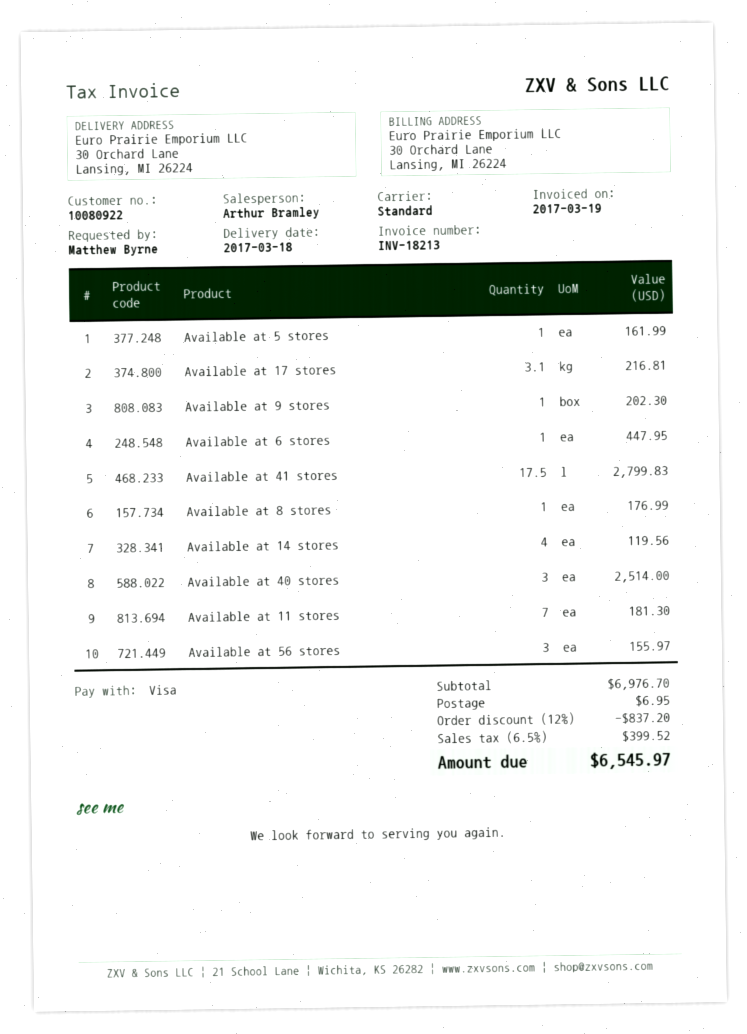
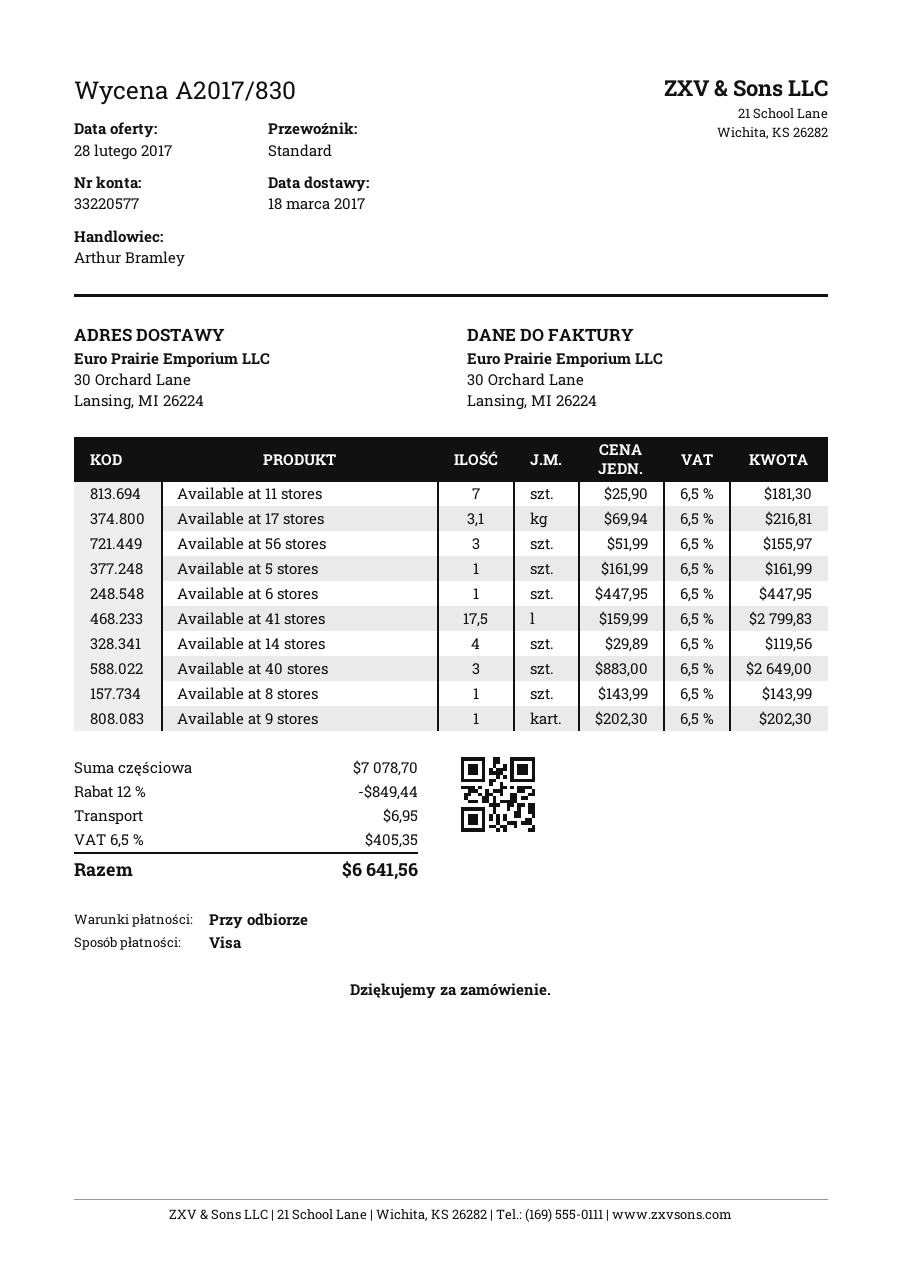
Available at 8 stores: 1 for 176.99 -> 1 for 143.99
Available at 40 stores: 3 for 2514.00 -> 3 for 2649.00
subtotal: 6976.70 -> 7078.70
discount: 12% = 837.20 -> 12% = 849.44
tax: 6.5% = 399.52 -> 6.5% = 405.35
total: 6545.97 -> 6641.56

